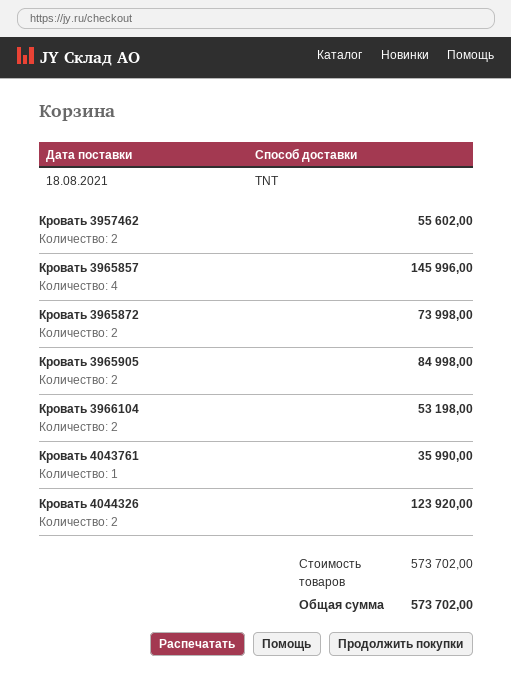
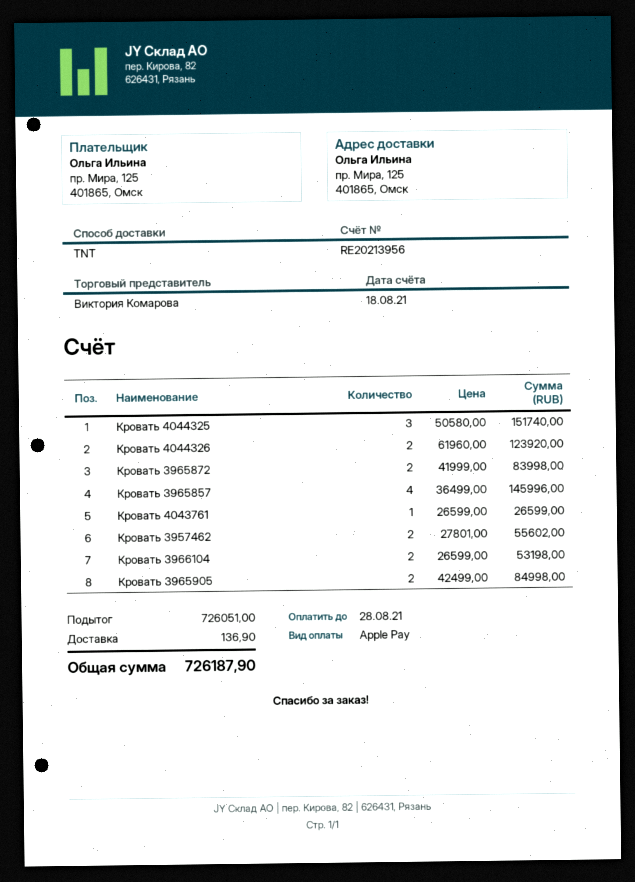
Кровать 3965872: 2 for 73998.00 -> 2 for 83998.00
Кровать 4043761: 1 for 35990.00 -> 1 for 26599.00
Кровать 4044325: none -> 3 for 151740.00
subtotal: 573702.00 -> 726051.00
shipping: none -> 136.90
total: 573702.00 -> 726187.90

